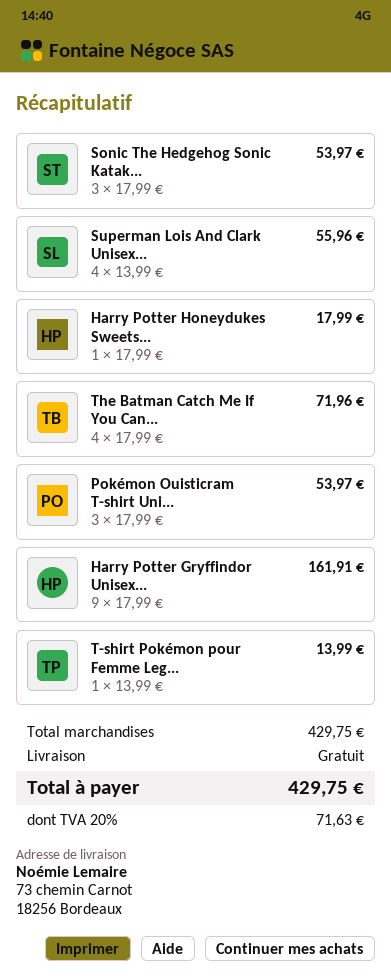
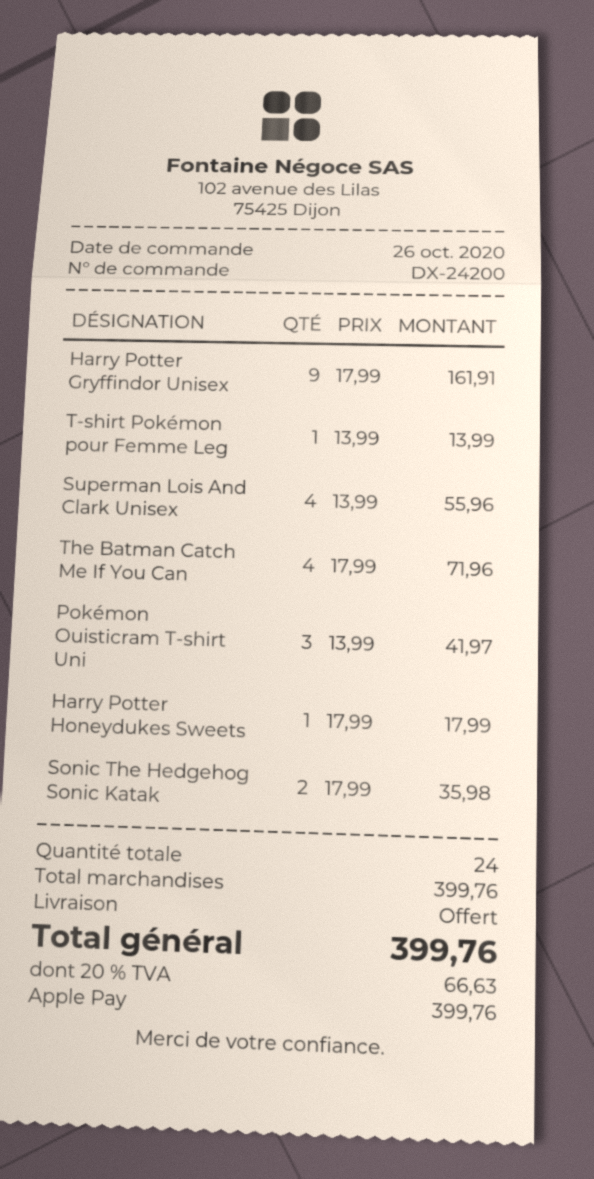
Sonic The Hedgehog Sonic Katak...: 3 x 17.99 = 53.97 -> 2 x 17.99 = 35.98
Pokémon Ouisticram T-shirt Uni...: 3 x 17.99 = 53.97 -> 3 x 13.99 = 41.97
subtotal: 429.75 -> 399.76
tax: 20% = 71.63 -> 20% = 66.63
total: 429.75 -> 399.76

